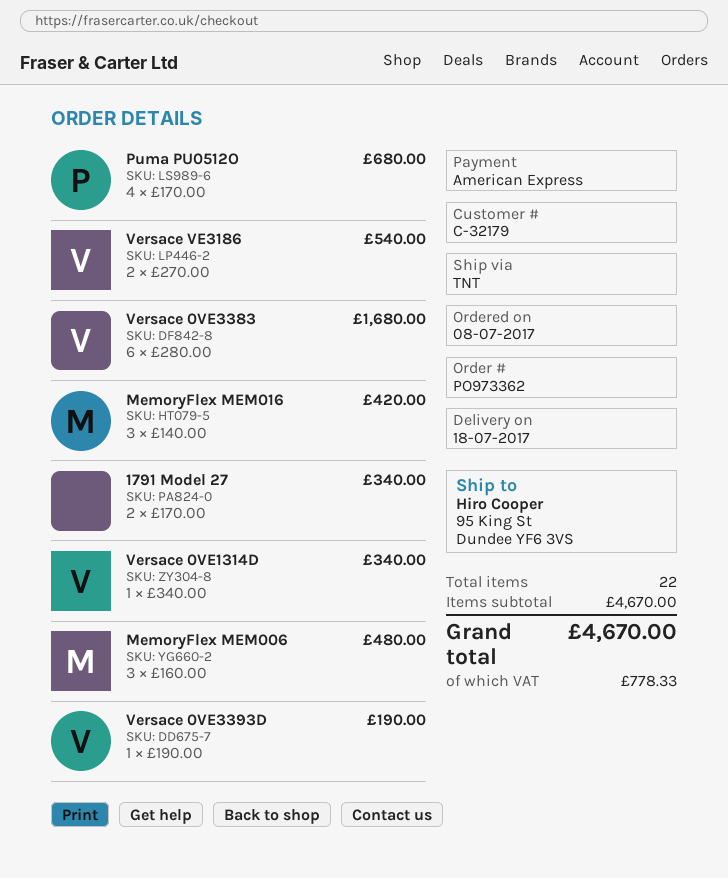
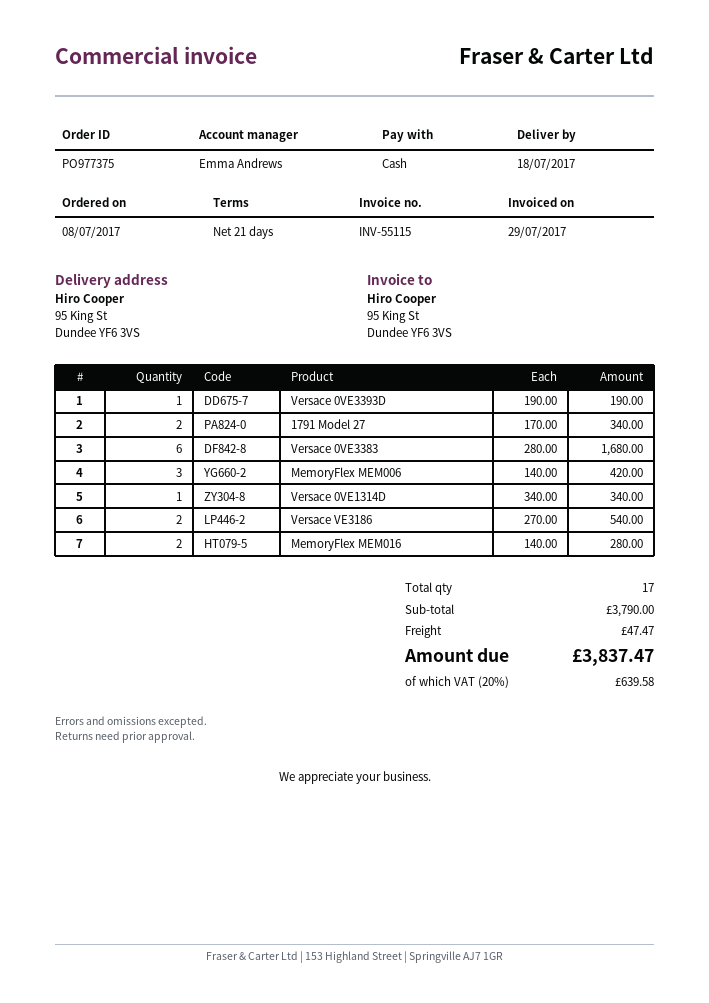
order number: PO973362 -> PO977375
payment method: American Express -> cash
Puma PU0512O: 4 x 170.00 = 680.00 -> none
MemoryFlex MEM016: 3 x 140.00 = 420.00 -> 2 x 140.00 = 280.00
MemoryFlex MEM006: 3 x 160.00 = 480.00 -> 3 x 140.00 = 420.00
total quantity: 22 -> 17
subtotal: 4670.00 -> 3790.00
shipping: none -> 47.47
tax: 778.33 -> 639.58
total: 4670.00 -> 3837.47

